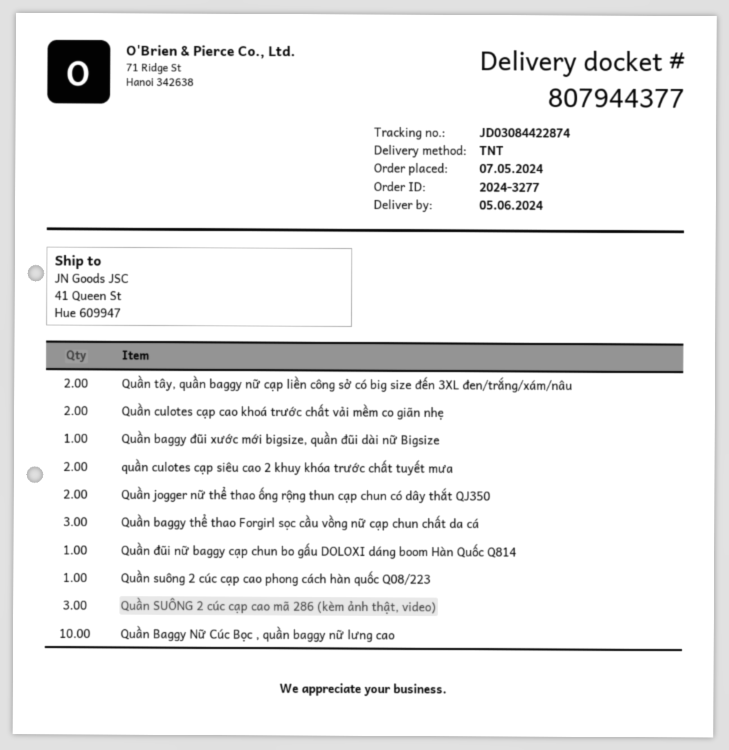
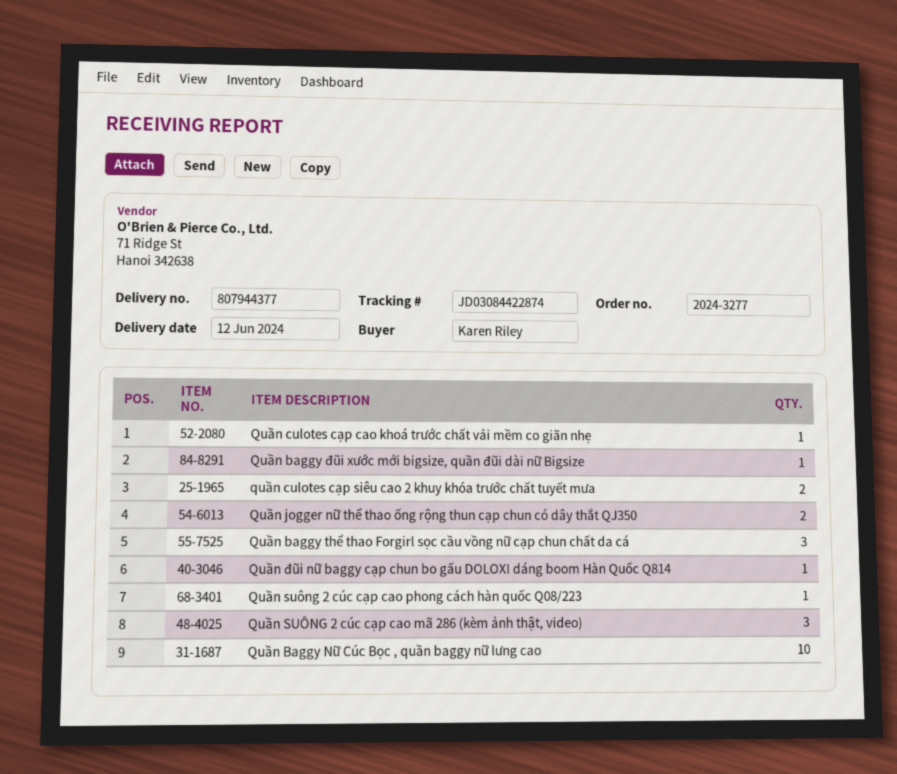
delivery date: 2024-06-05 -> 2024-06-12
Quần tây, quần baggy nữ cạp liền công sở có big size đến 3XL đen/trắng/xám/nâu: 2 -> none
Quần culotes cạp cao khoá trước chất vải mềm co giãn nhẹ: 2 -> 1

